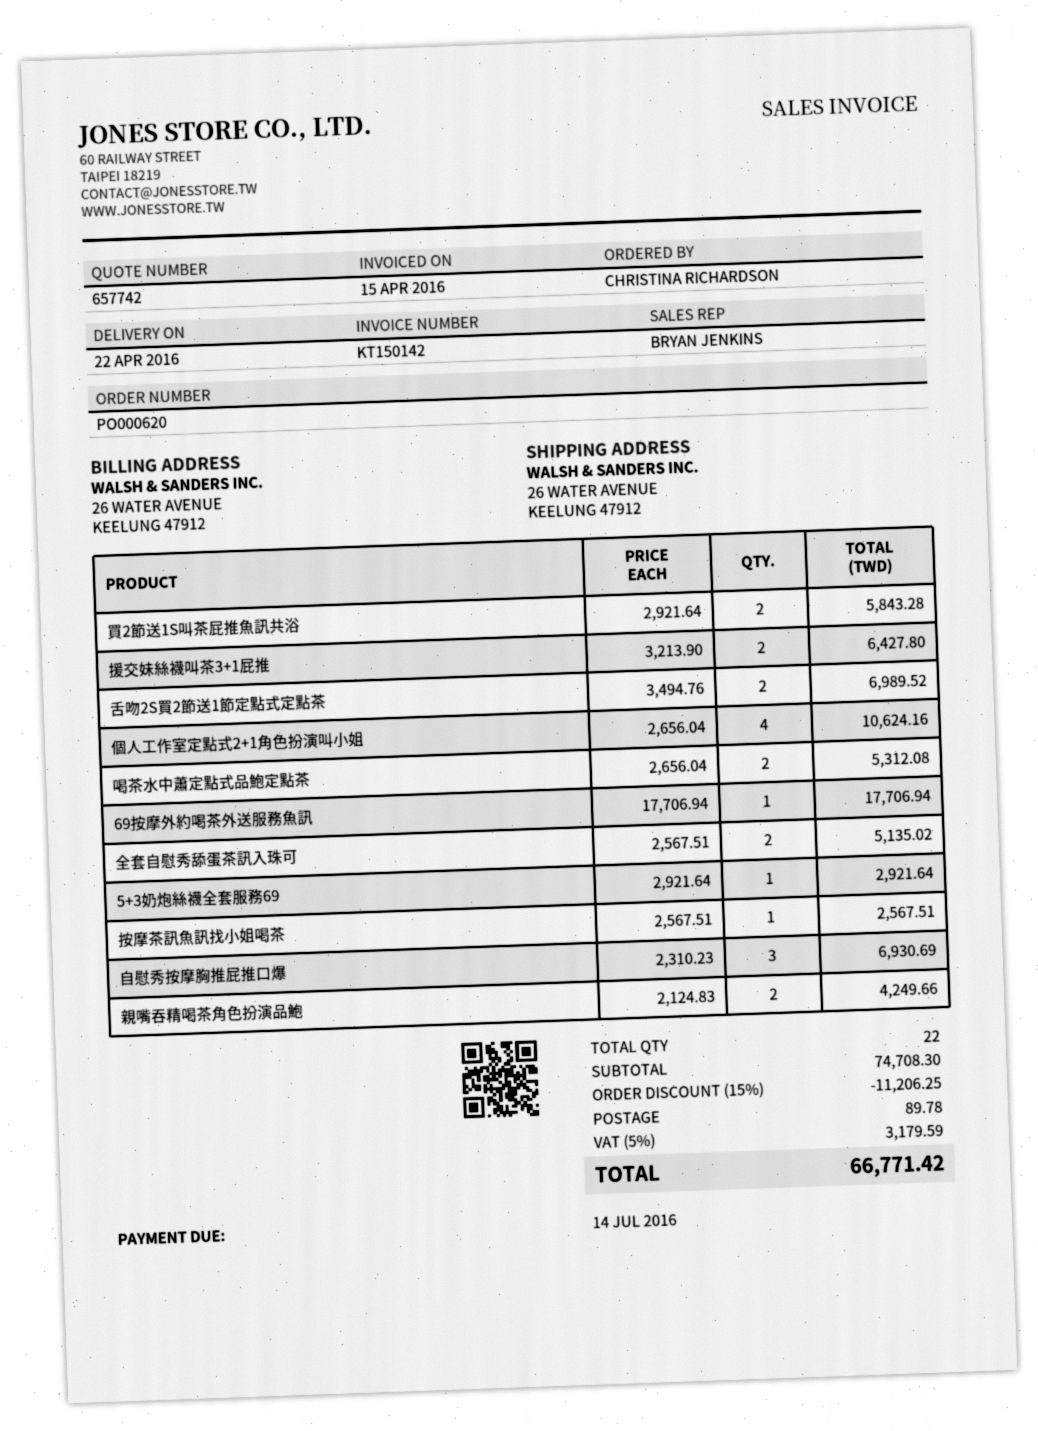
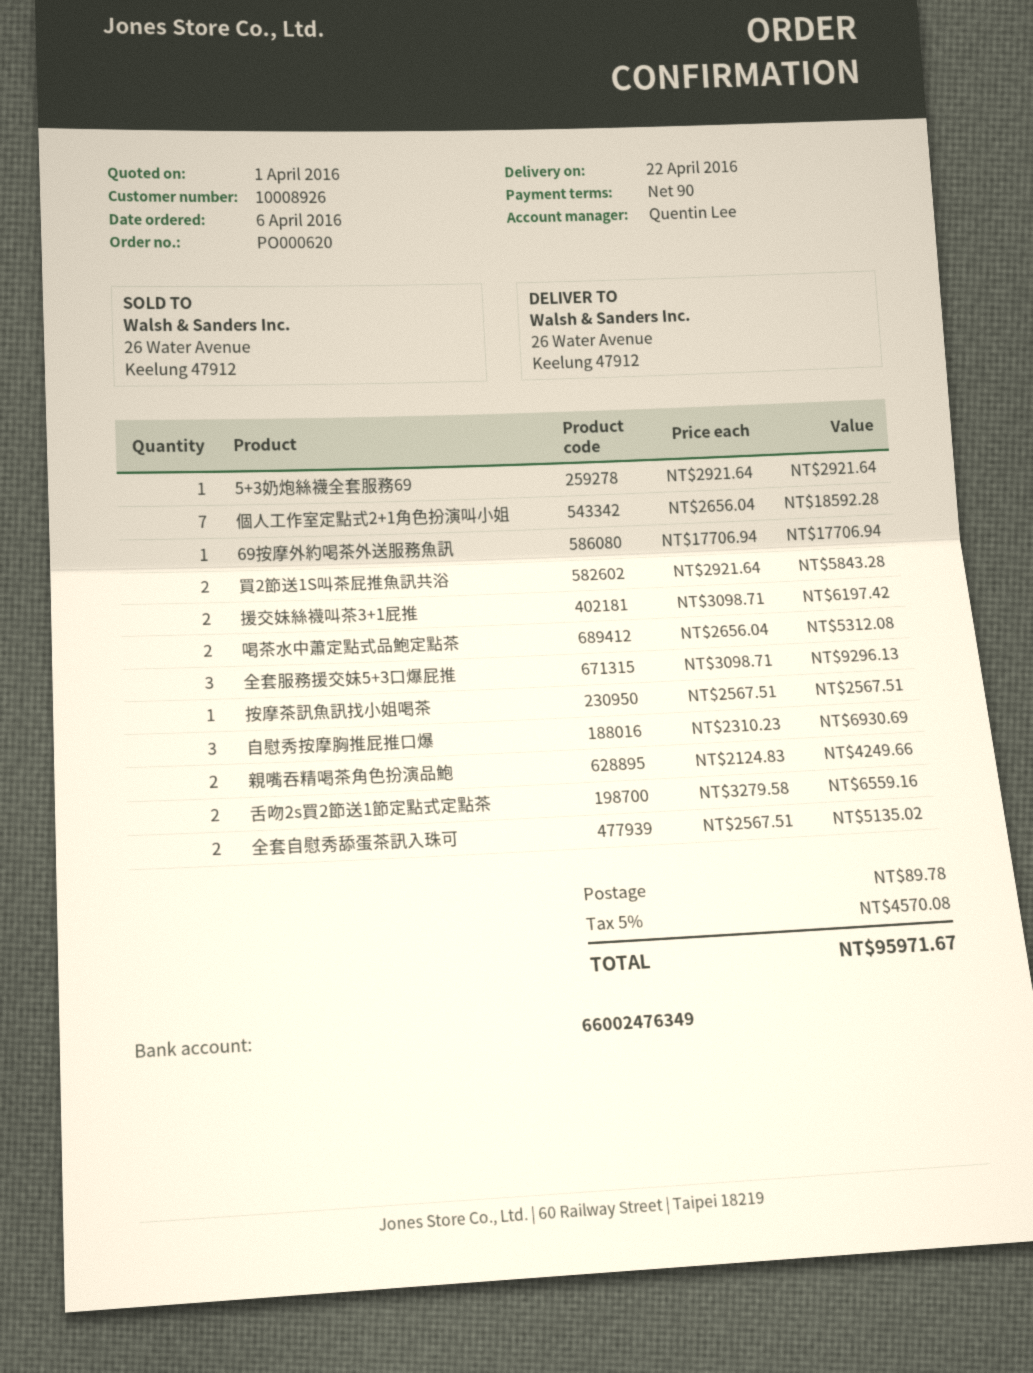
sales rep: BRYAN JENKINS -> Quentin Lee
援交妹絲襪叫茶3+1屁推: 2 x 3213.90 = 6427.80 -> 2 x 3098.71 = 6197.42
舌吻2S買2節送1節定點式定點茶: 2 x 3494.76 = 6989.52 -> 2 x 3279.58 = 6559.16
個人工作室定點式2+1角色扮演叫小姐: 4 x 2656.04 = 10624.16 -> 7 x 2656.04 = 18592.28
全套服務援交妹5+3口爆屁推: none -> 3 x 3098.71 = 9296.13
discount: 15% = 11206.25 -> none
tax: 5% = 3179.59 -> 5% = 4570.08
total: 66771.42 -> 95971.67

